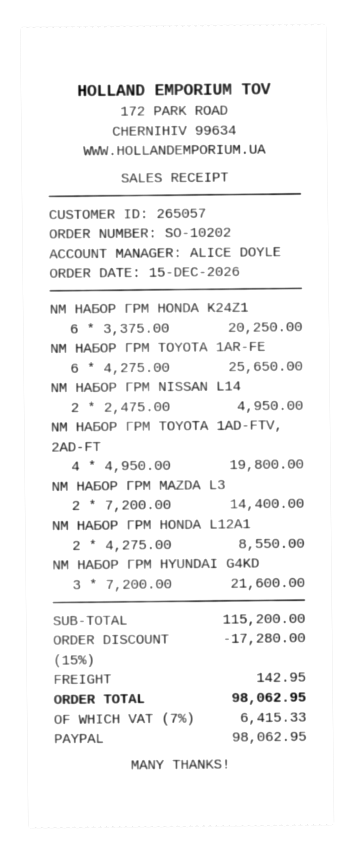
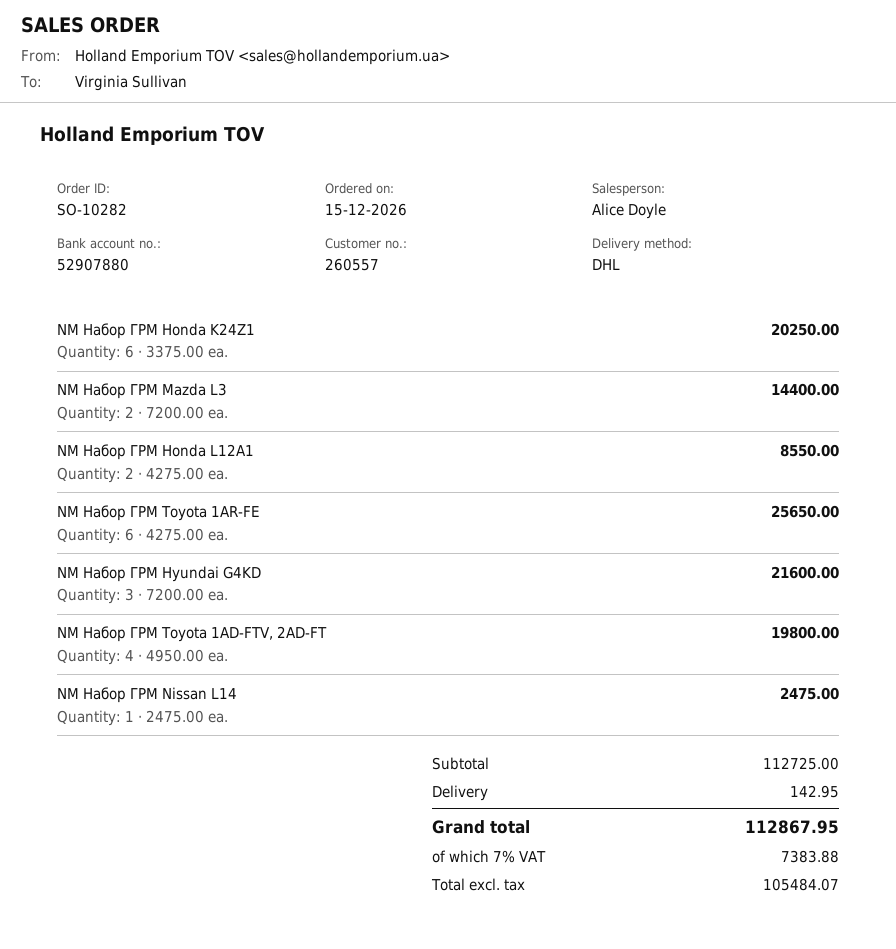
order number: SO-10202 -> SO-10282
customer number: 265057 -> 260557
NM НАБОР ГРМ NISSAN L14: 2 x 2475.00 = 4950.00 -> 1 x 2475.00 = 2475.00
subtotal: 115200.00 -> 112725.00
discount: 15% = 17280.00 -> none
tax: 7% = 6415.33 -> 7% = 7383.88
total: 98062.95 -> 112867.95

